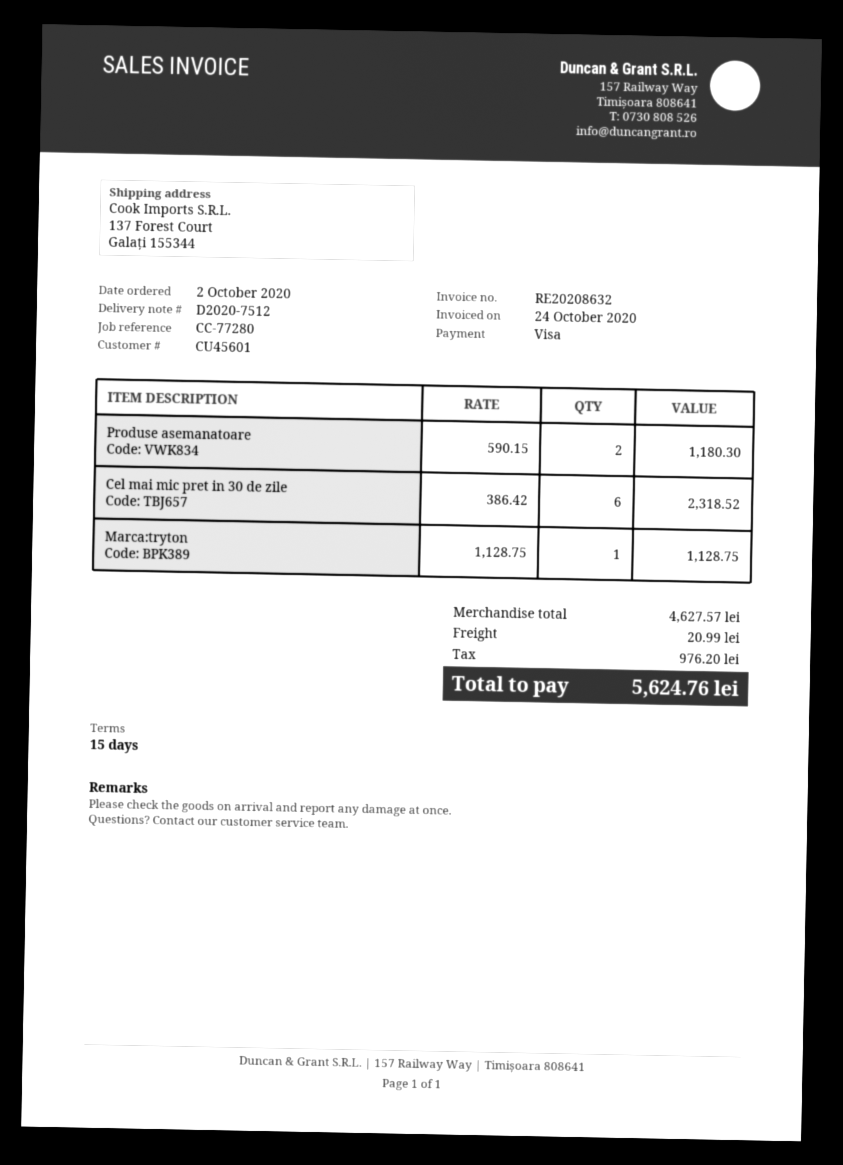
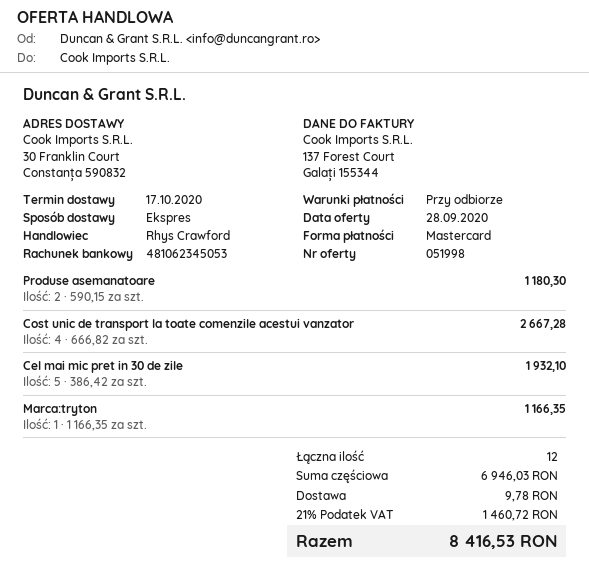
payment terms: 15 days -> on receipt
payment method: Visa -> Mastercard
ship to: 137 Forest Court, Galați 155344 -> 30 Franklin Court, Constanța 590832
Cel mai mic pret in 30 de zile: 6 x 386.42 = 2318.52 -> 5 x 386.42 = 1932.10
Marca:tryton: 1 x 1128.75 = 1128.75 -> 1 x 1166.35 = 1166.35
Cost unic de transport la toate comenzile acestui vanzator: none -> 4 x 666.82 = 2667.28
subtotal: 4627.57 -> 6946.03
shipping: 20.99 -> 9.78
tax: 976.20 -> 1460.72
total: 5624.76 -> 8416.53

